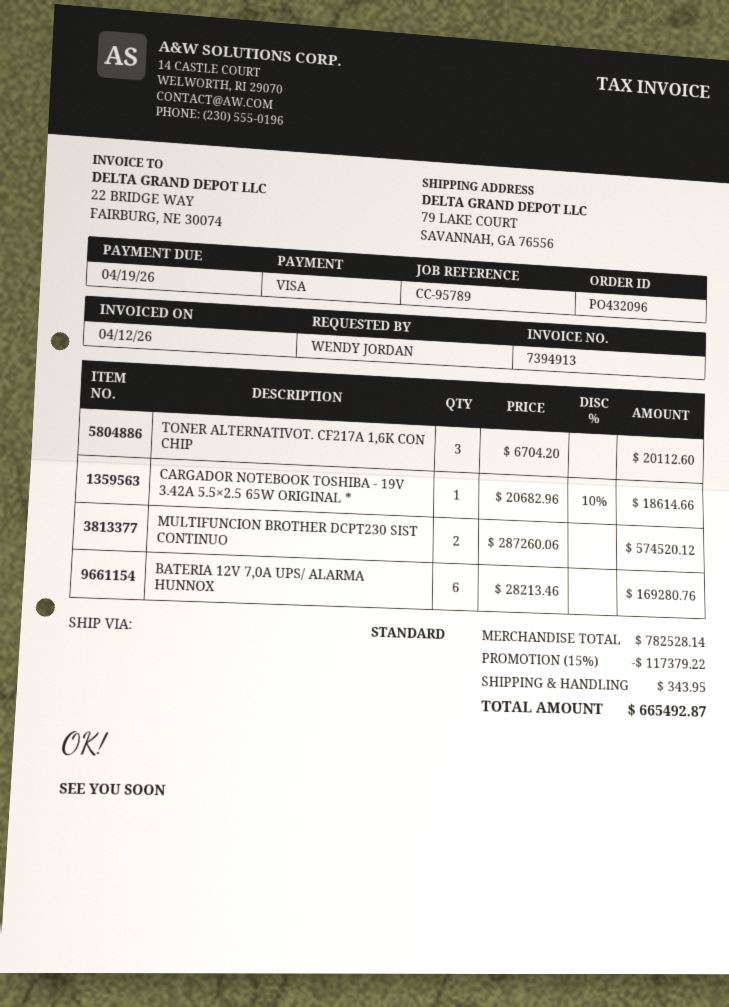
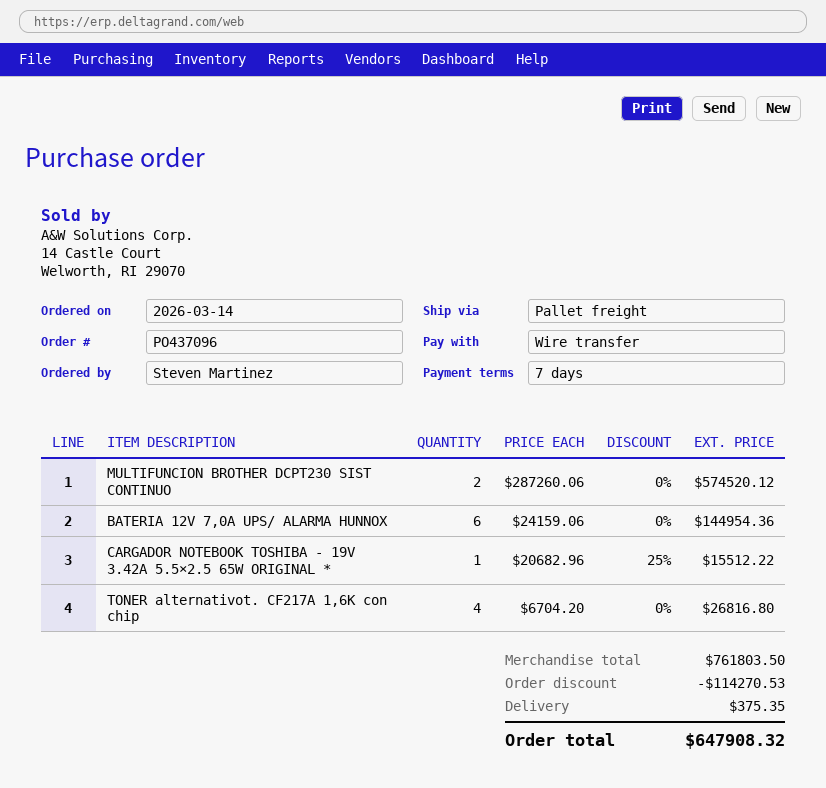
order number: PO432096 -> PO437096
ordered by: WENDY JORDAN -> Steven Martinez
payment method: Visa -> bank transfer
shipping method: standard -> pallet freight
TONER ALTERNATIVOT. CF217A 1,6K CON CHIP: 3 x 6704.20 = 20112.60 -> 4 x 6704.20 = 26816.80
CARGADOR NOTEBOOK TOSHIBA - 19V 3.42A 5.5×2.5 65W ORIGINAL *: 1 x 20682.96 - 10% = 18614.66 -> 1 x 20682.96 - 25% = 15512.22
BATERIA 12V 7,0A UPS/ ALARMA HUNNOX: 6 x 28213.46 = 169280.76 -> 6 x 24159.06 = 144954.36
subtotal: 782528.14 -> 761803.50
discount: 117379.22 -> 114270.53
shipping: 343.95 -> 375.35
total: 665492.87 -> 647908.32

